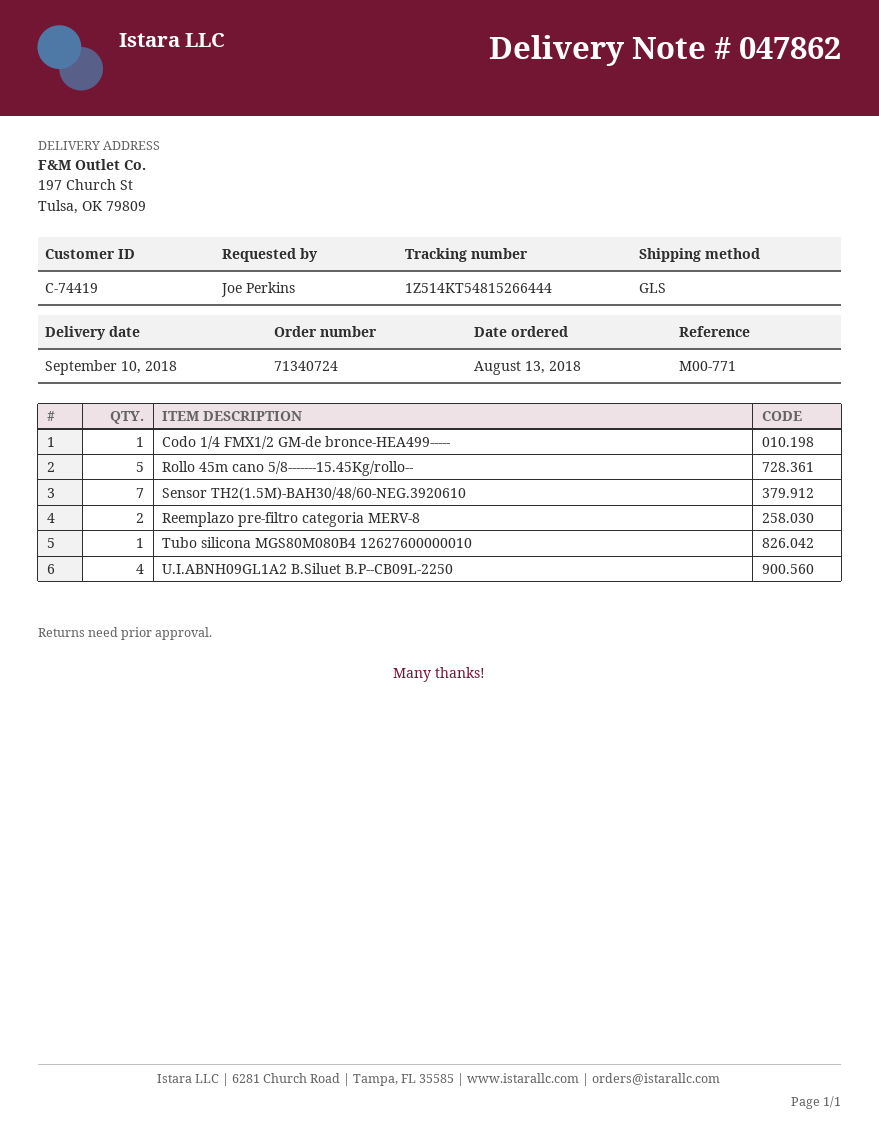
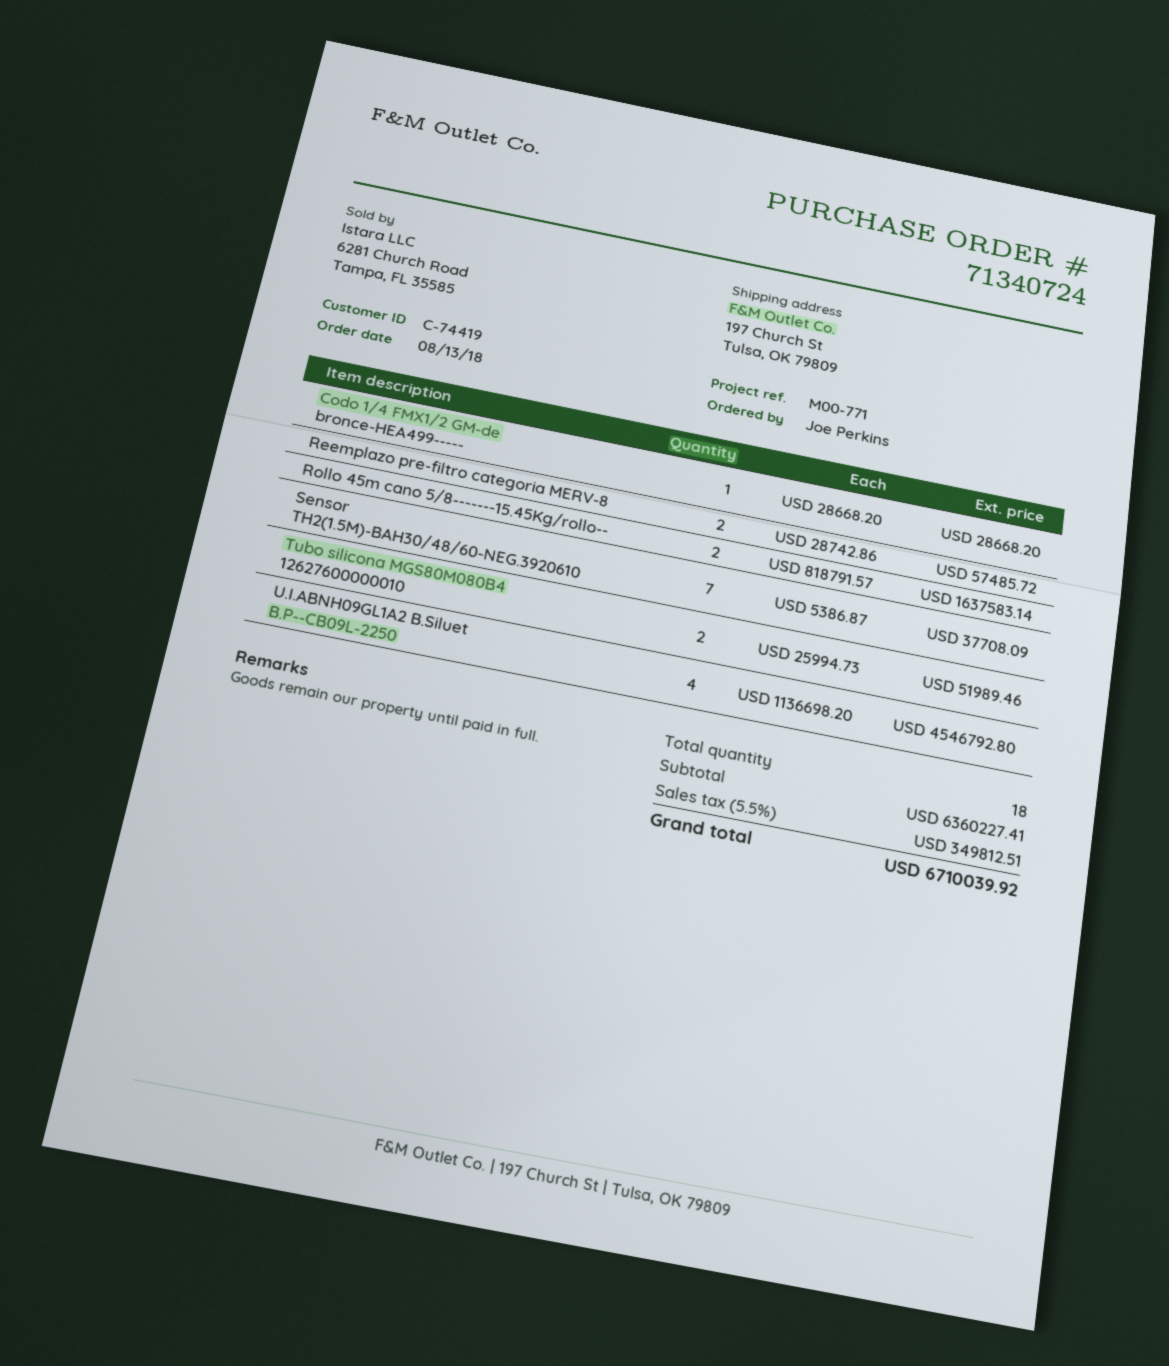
Rollo 45m cano 5/8-------15.45Kg/rollo--: 5 -> 2
Tubo silicona MGS80M080B4 12627600000010: 1 -> 2

